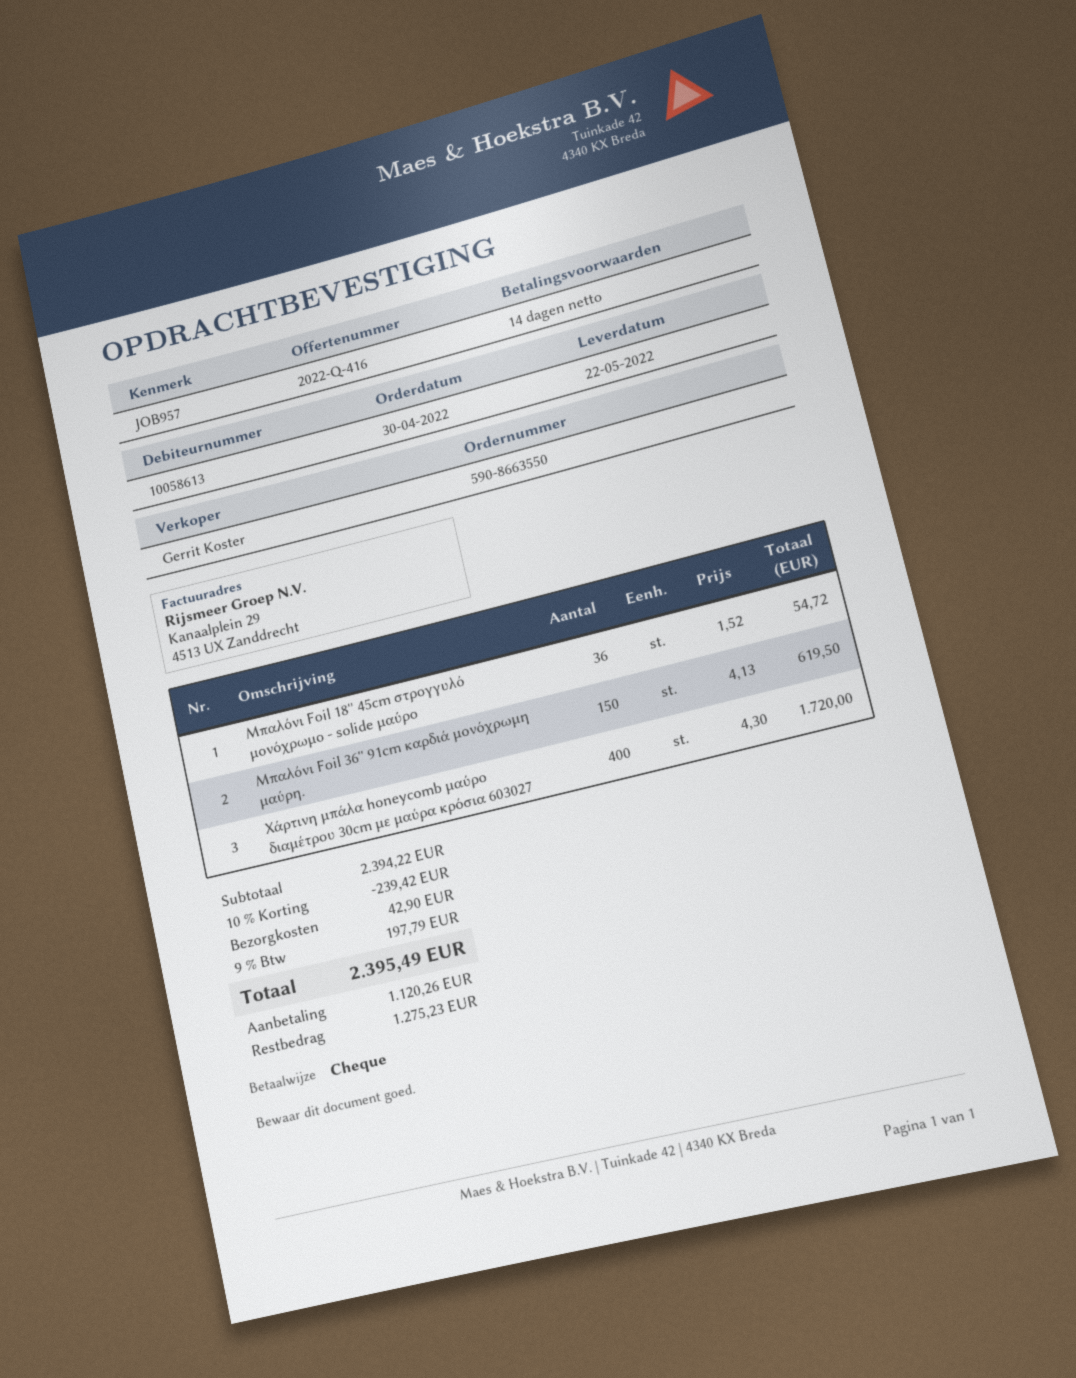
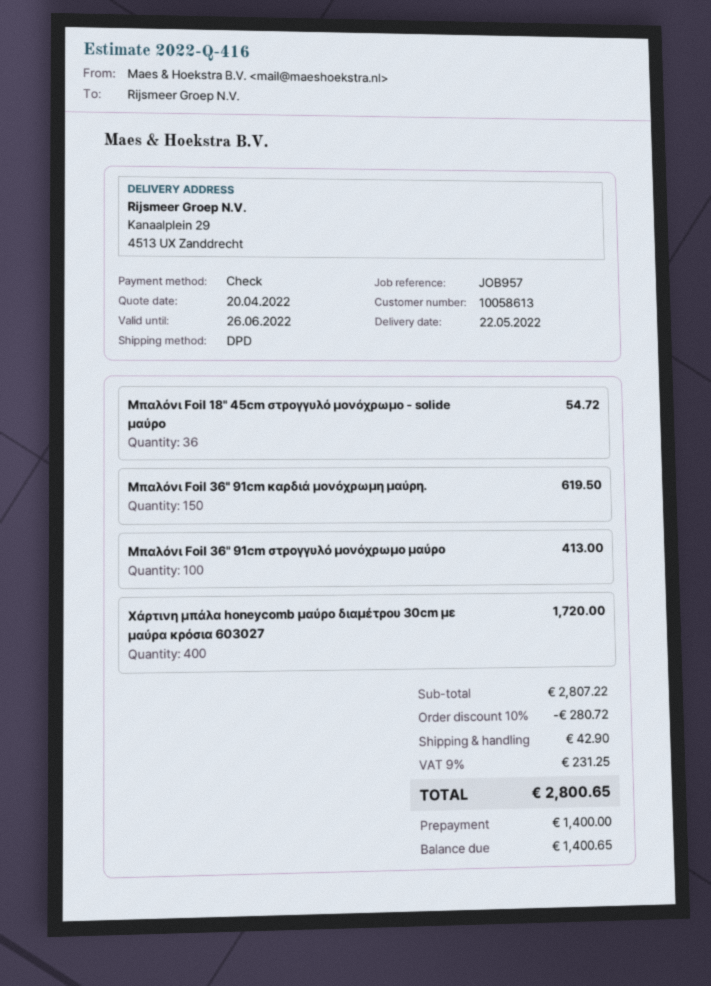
Μπαλόνι Foil 36'' 91cm στρογγυλό μονόχρωμο μαύρο: none -> 100 for 413.00
subtotal: 2394.22 -> 2807.22
discount: 10% = 239.42 -> 10% = 280.72
tax: 9% = 197.79 -> 9% = 231.25
total: 2395.49 -> 2800.65
deposit: 1120.26 -> 1400.00
balance: 1275.23 -> 1400.65

